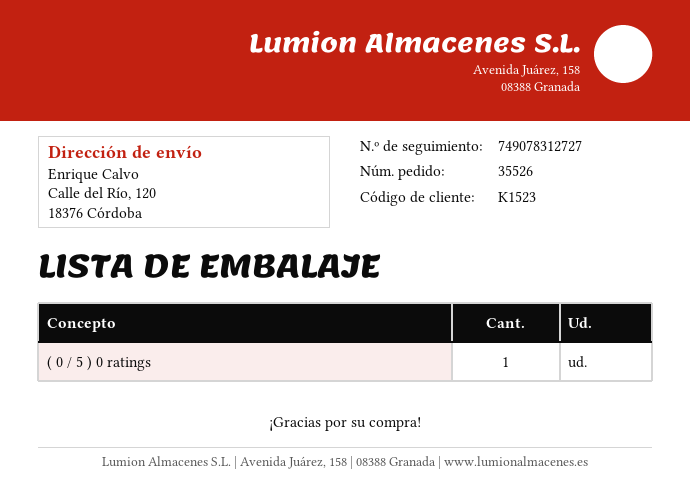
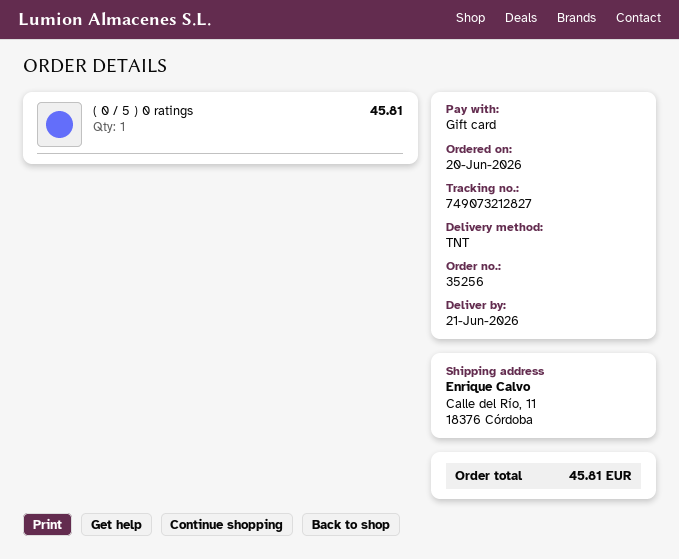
order number: 35526 -> 35256
tracking number: 749078312727 -> 749073212827
ship to: Calle del Río, 120, 18376 Córdoba -> Calle del Río, 11, 18376 Córdoba

